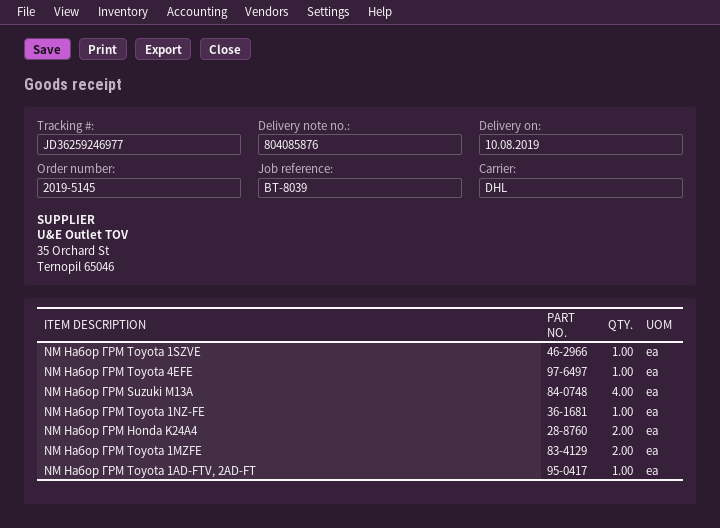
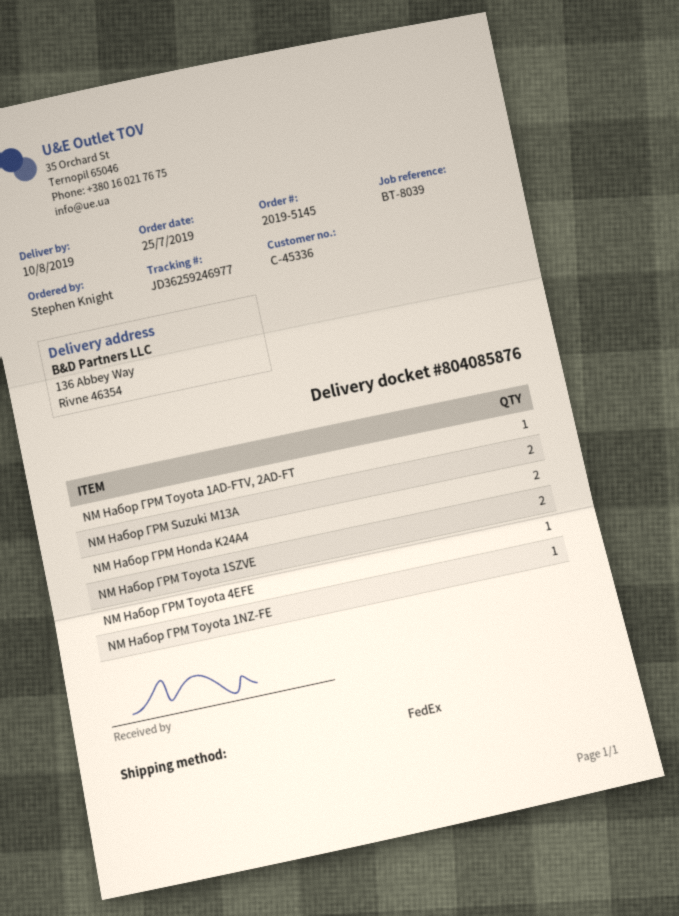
shipping method: DHL -> FedEx
NM Набор ГРМ Toyota 1SZVE: 1 -> 2
NM Набор ГРМ Suzuki M13A: 4 -> 2
NM Набор ГРМ Toyota 1MZFE: 2 -> none

